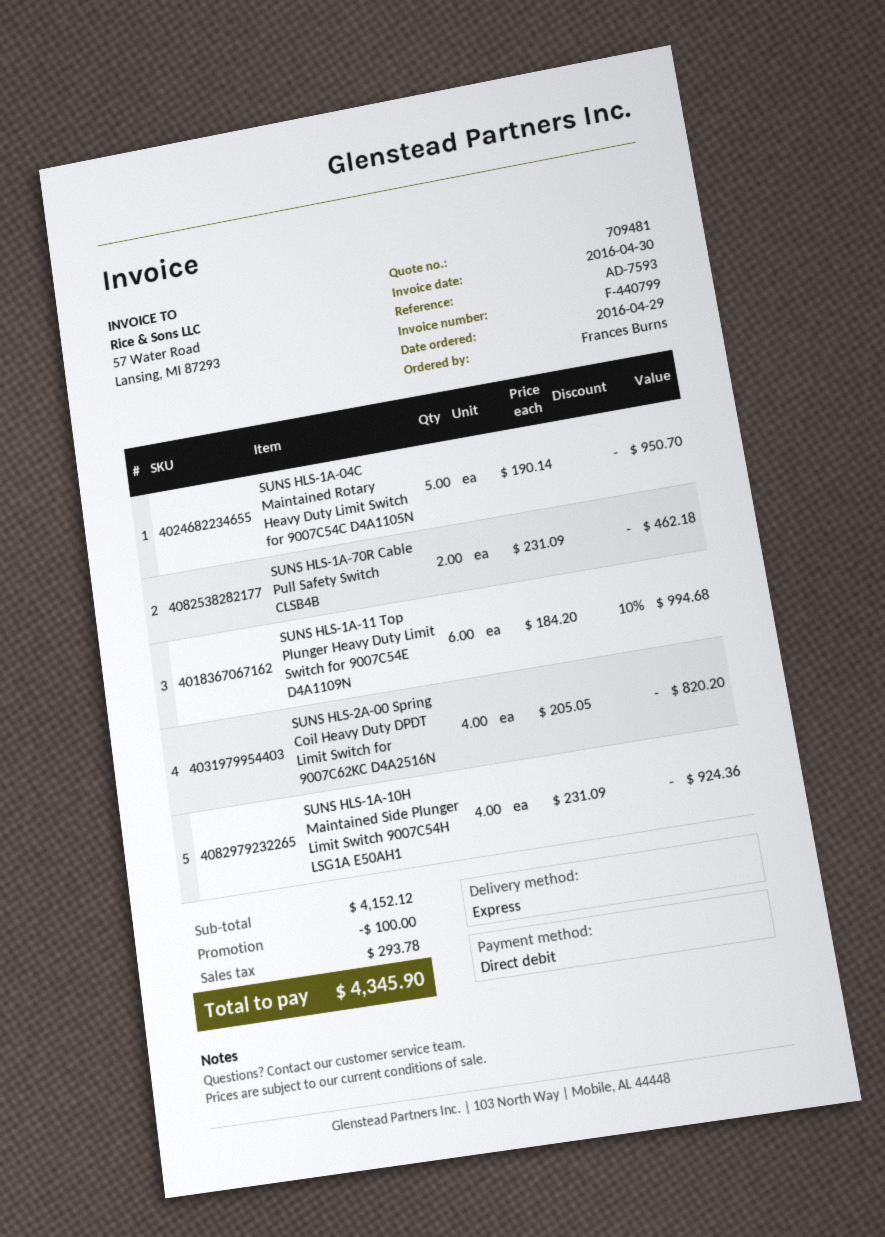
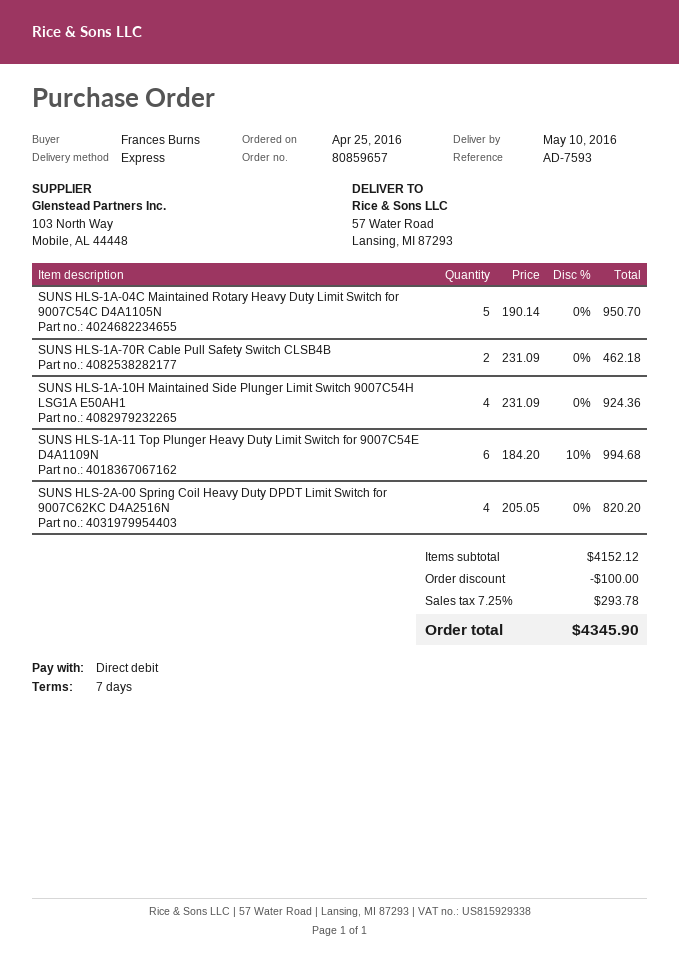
order date: 2016-04-29 -> 2016-04-25

